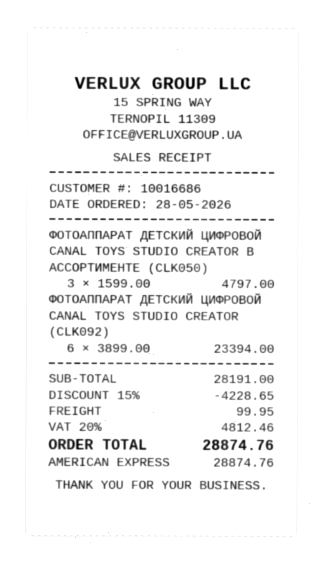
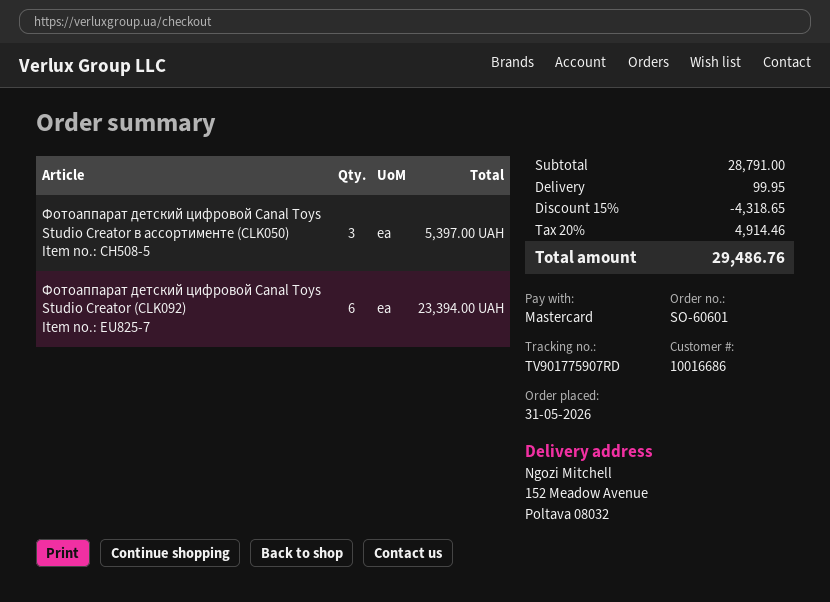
order date: 2026-05-28 -> 2026-05-31
payment method: American Express -> Mastercard
ФОТОАППАРАТ ДЕТСКИЙ ЦИФРОВОЙ CANAL TOYS STUDIO CREATOR В АССОРТИМЕНТЕ (CLK050): 3 for 4797.00 -> 3 for 5397.00
subtotal: 28191.00 -> 28791.00
discount: 15% = 4228.65 -> 15% = 4318.65
tax: 20% = 4812.46 -> 20% = 4914.46
total: 28874.76 -> 29486.76

